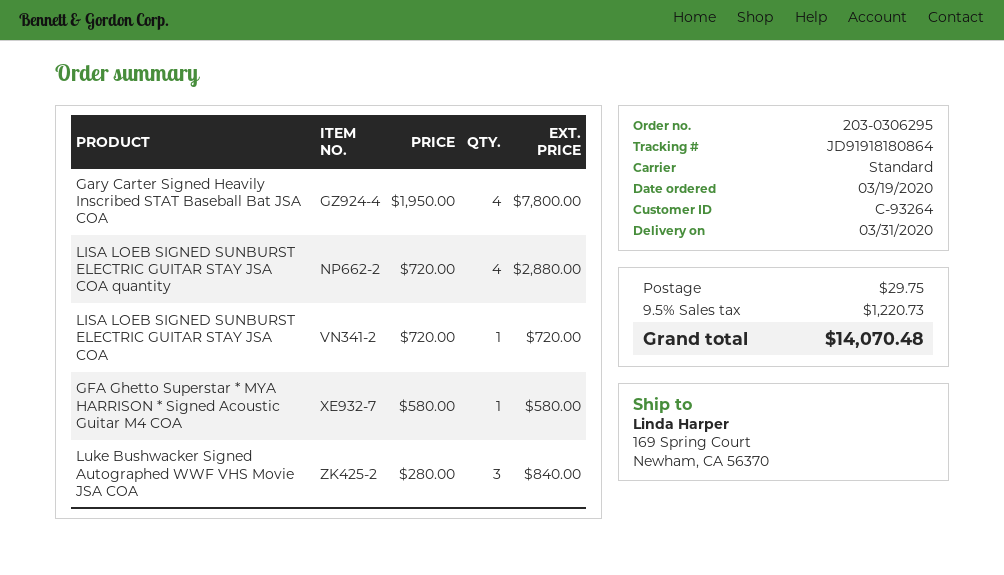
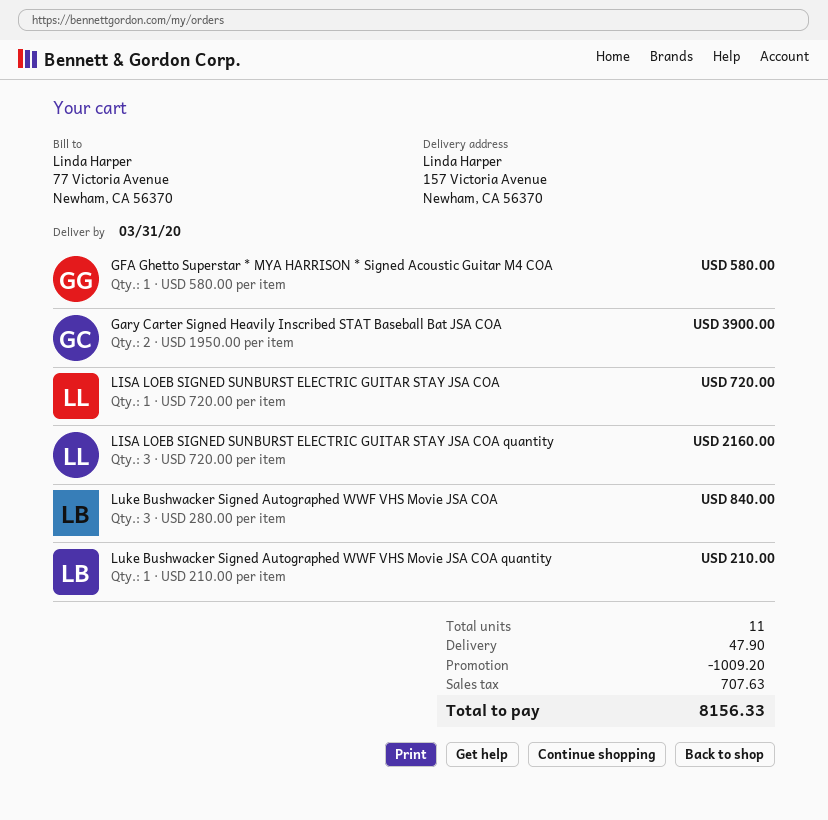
ship to: 169 Spring Court, Newham, CA 56370 -> 157 Victoria Avenue, Newham, CA 56370
Gary Carter Signed Heavily Inscribed STAT Baseball Bat JSA COA: 4 x 1950.00 = 7800.00 -> 2 x 1950.00 = 3900.00
LISA LOEB SIGNED SUNBURST ELECTRIC GUITAR STAY JSA COA quantity: 4 x 720.00 = 2880.00 -> 3 x 720.00 = 2160.00
Luke Bushwacker Signed Autographed WWF VHS Movie JSA COA quantity: none -> 1 x 210.00 = 210.00
discount: none -> 1009.20
shipping: 29.75 -> 47.90
tax: 1220.73 -> 707.63
total: 14070.48 -> 8156.33

